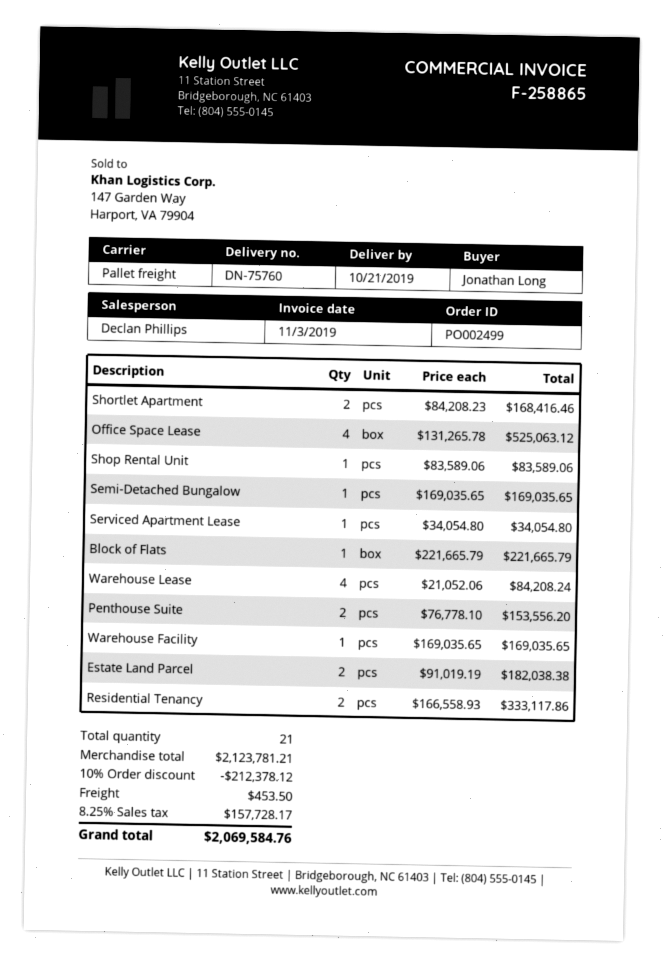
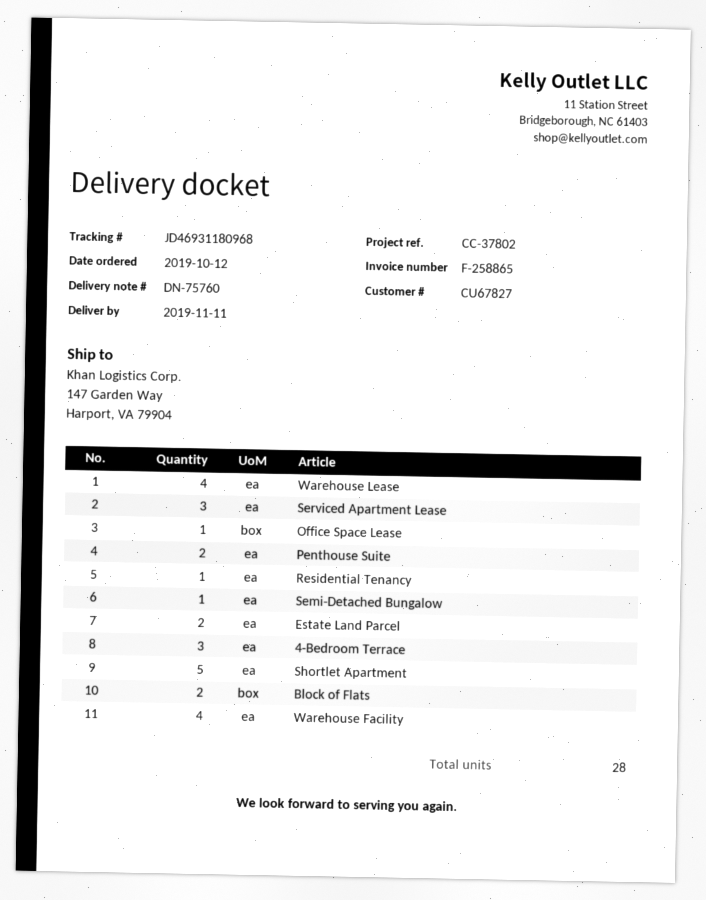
delivery date: 2019-10-21 -> 2019-11-11
Shortlet Apartment: 2 -> 5
Office Space Lease: 4 -> 1
Shop Rental Unit: 1 -> none
Serviced Apartment Lease: 1 -> 3
Block of Flats: 1 -> 2
Warehouse Facility: 1 -> 4
Residential Tenancy: 2 -> 1
4-Bedroom Terrace: none -> 3
total quantity: 21 -> 28

